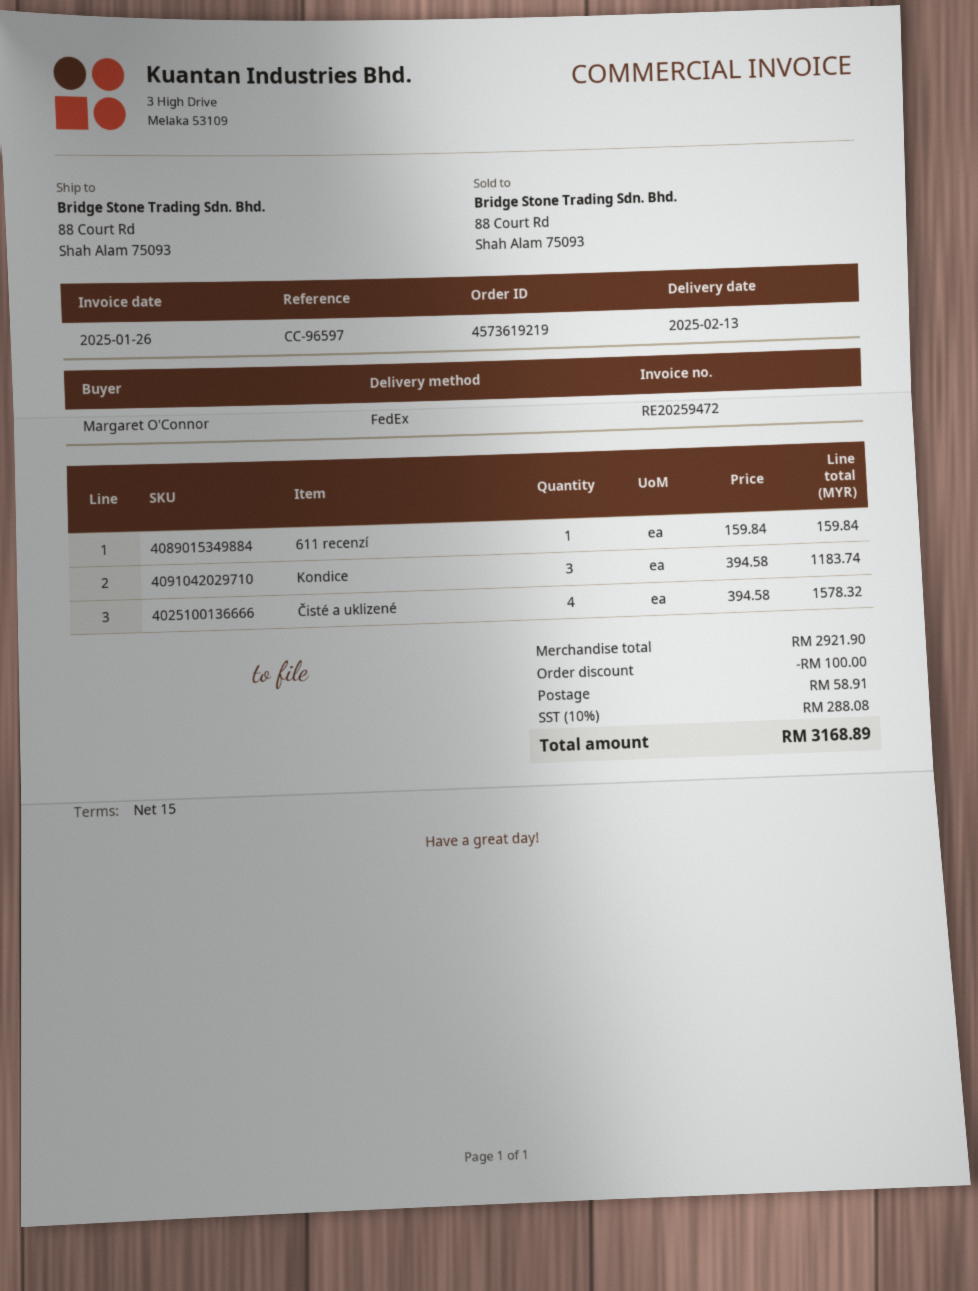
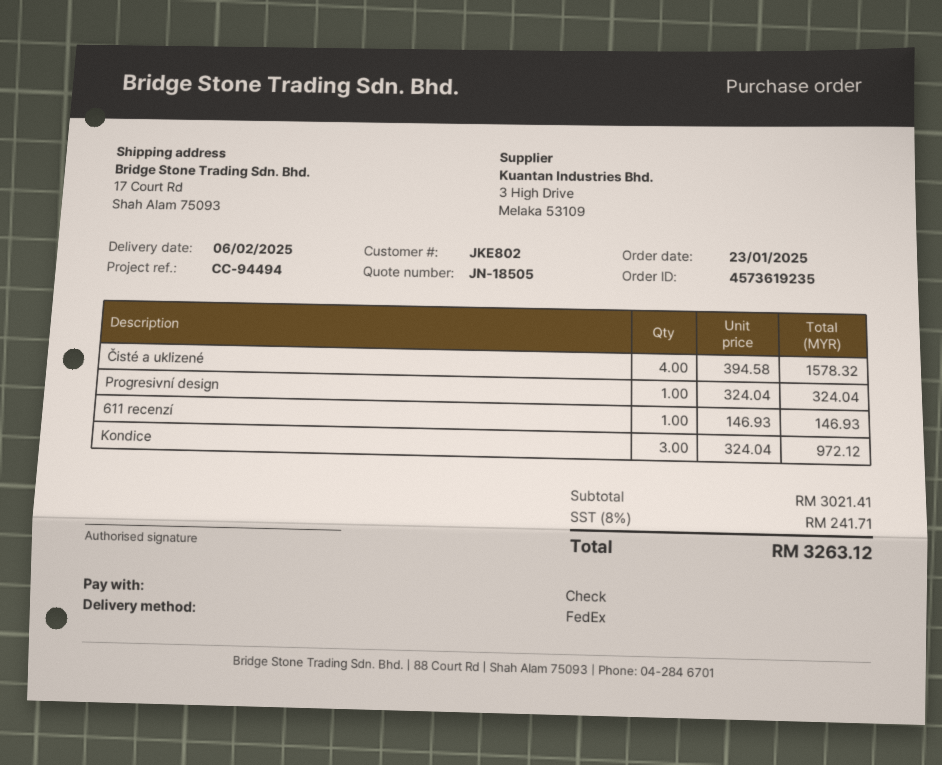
order number: 4573619219 -> 4573619235
delivery date: 2025-02-13 -> 2025-02-06
reference: CC-96597 -> CC-94494
ship to: 88 Court Rd, Shah Alam 75093 -> 17 Court Rd, Shah Alam 75093
611 recenzí: 1 x 159.84 = 159.84 -> 1 x 146.93 = 146.93
Kondice: 3 x 394.58 = 1183.74 -> 3 x 324.04 = 972.12
Progresivní design: none -> 1 x 324.04 = 324.04
subtotal: 2921.90 -> 3021.41
discount: 100.00 -> none
shipping: 58.91 -> none
tax: 10% = 288.08 -> 8% = 241.71
total: 3168.89 -> 3263.12

